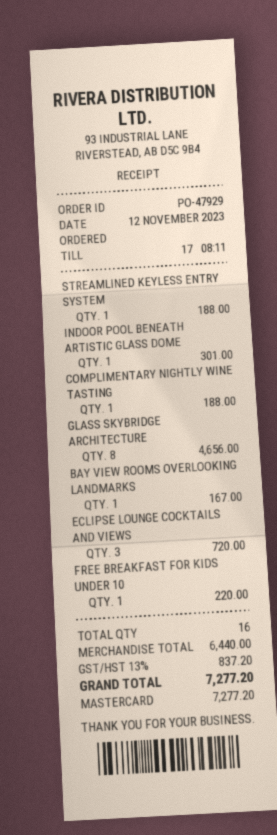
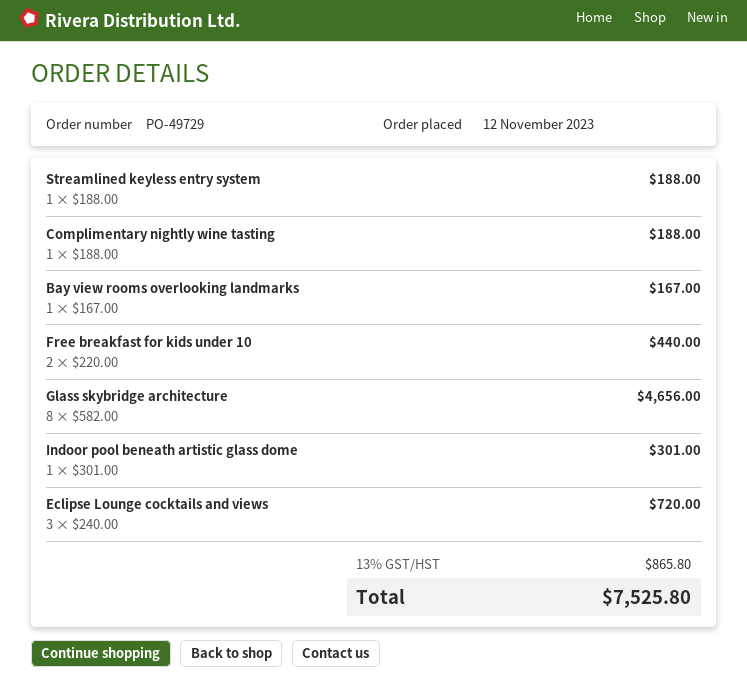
order number: PO-47929 -> PO-49729
FREE BREAKFAST FOR KIDS UNDER 10: 1 for 220.00 -> 2 for 440.00
tax: 13% = 837.20 -> 13% = 865.80
total: 7277.20 -> 7525.80

